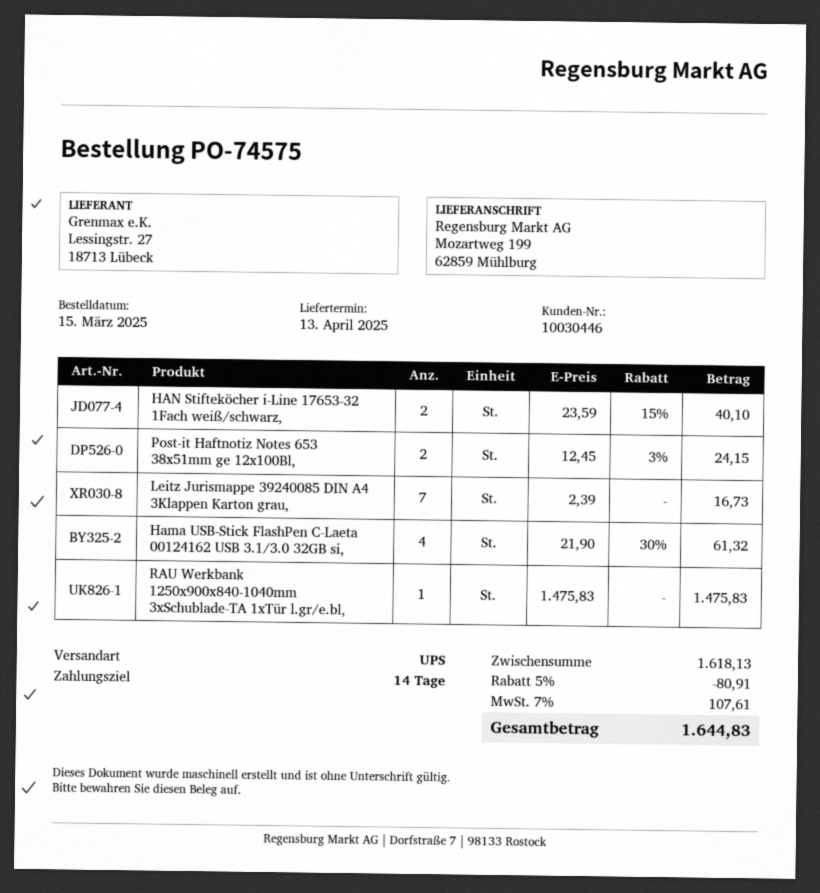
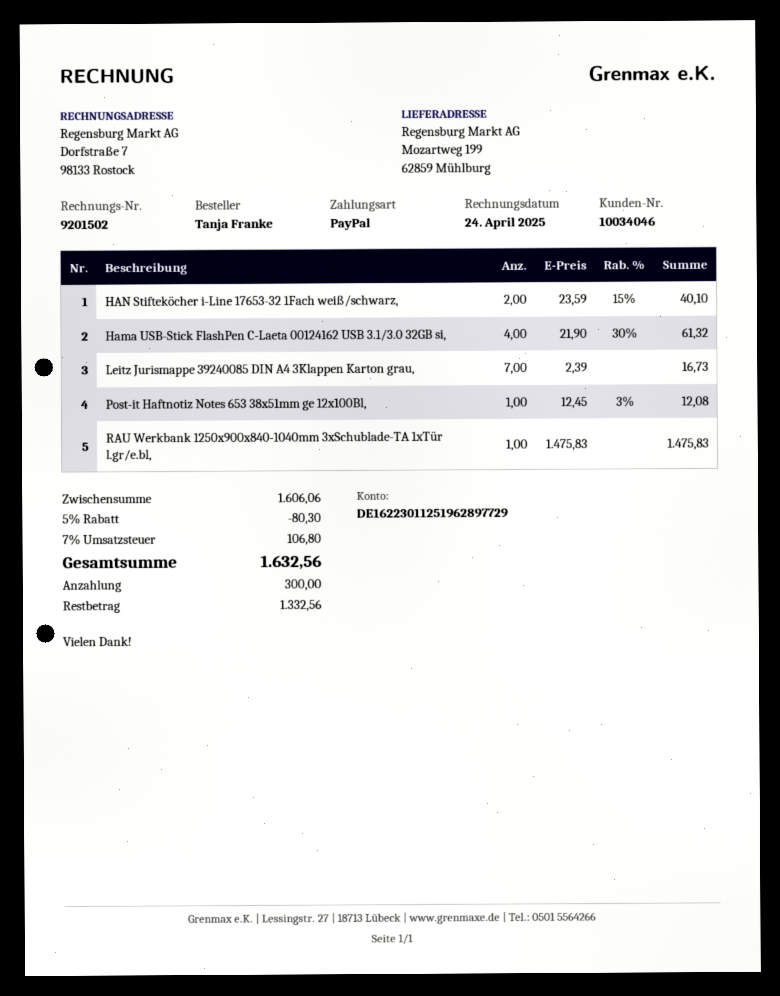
customer number: 10030446 -> 10034046
Post-it Haftnotiz Notes 653 38x51mm ge 12x100Bl,: 2 x 12.45 - 3% = 24.15 -> 1 x 12.45 - 3% = 12.08
subtotal: 1618.13 -> 1606.06
discount: 5% = 80.91 -> 5% = 80.30
tax: 7% = 107.61 -> 7% = 106.80
total: 1644.83 -> 1632.56

